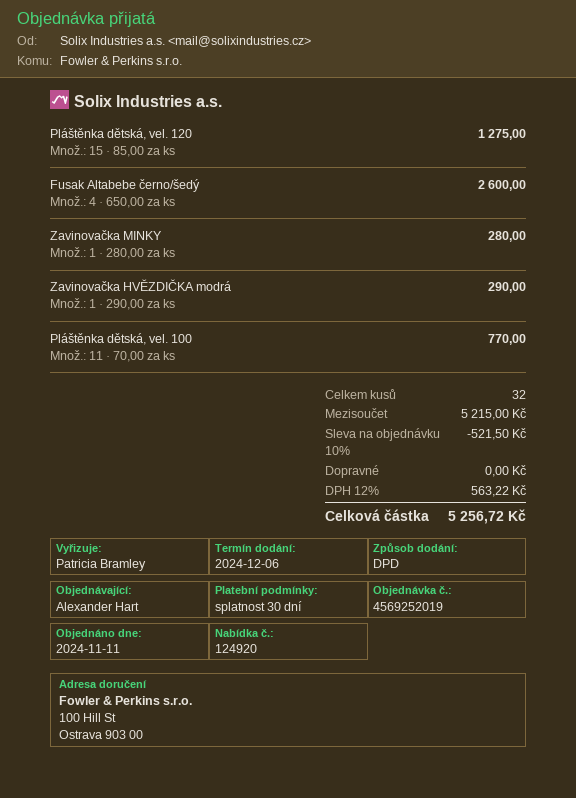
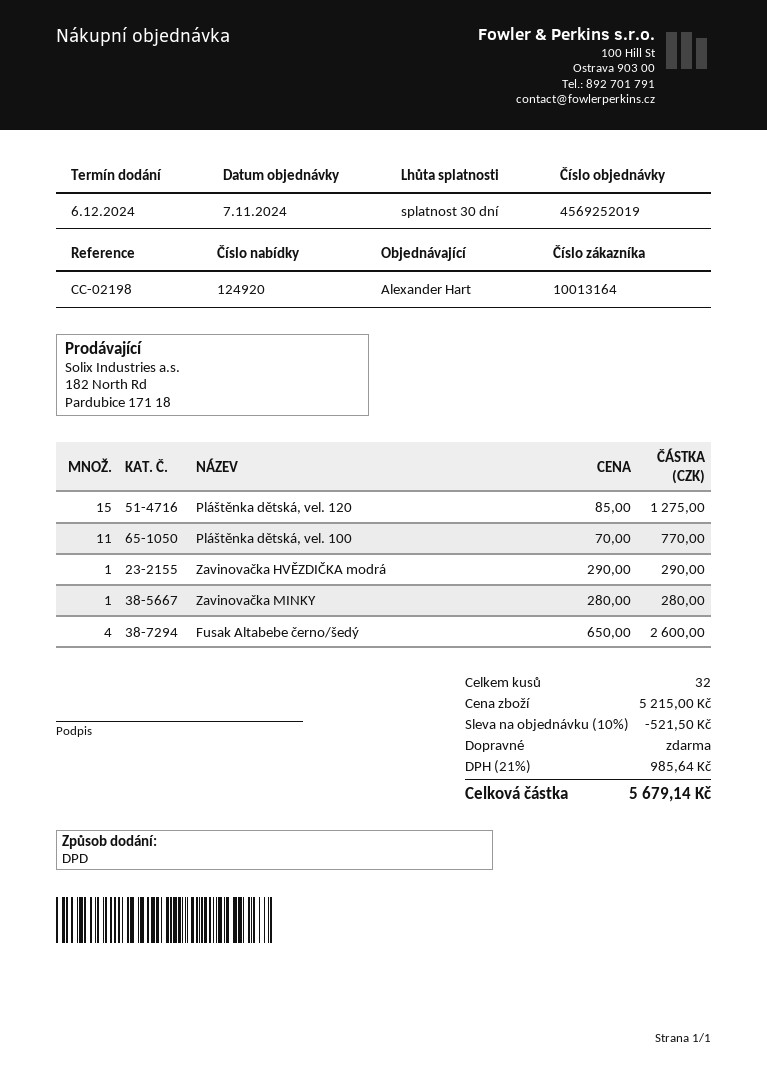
order date: 2024-11-11 -> 2024-11-07
tax: 12% = 563.22 -> 21% = 985.64
total: 5256.72 -> 5679.14

